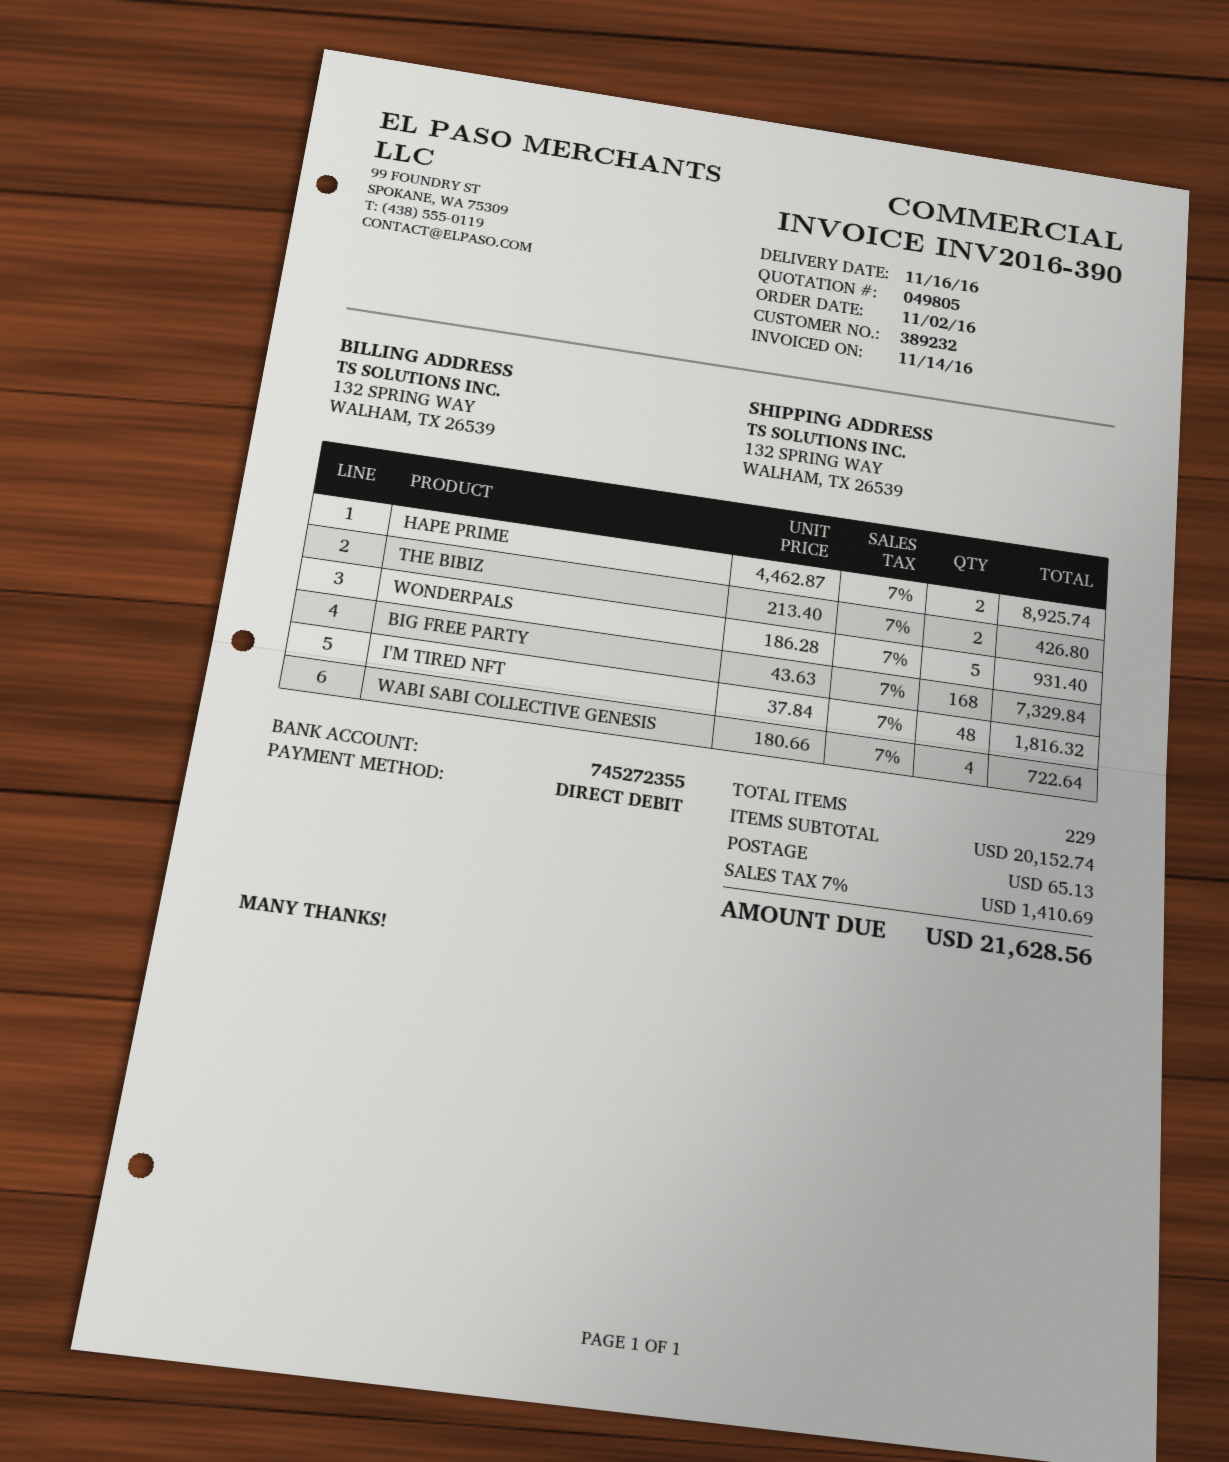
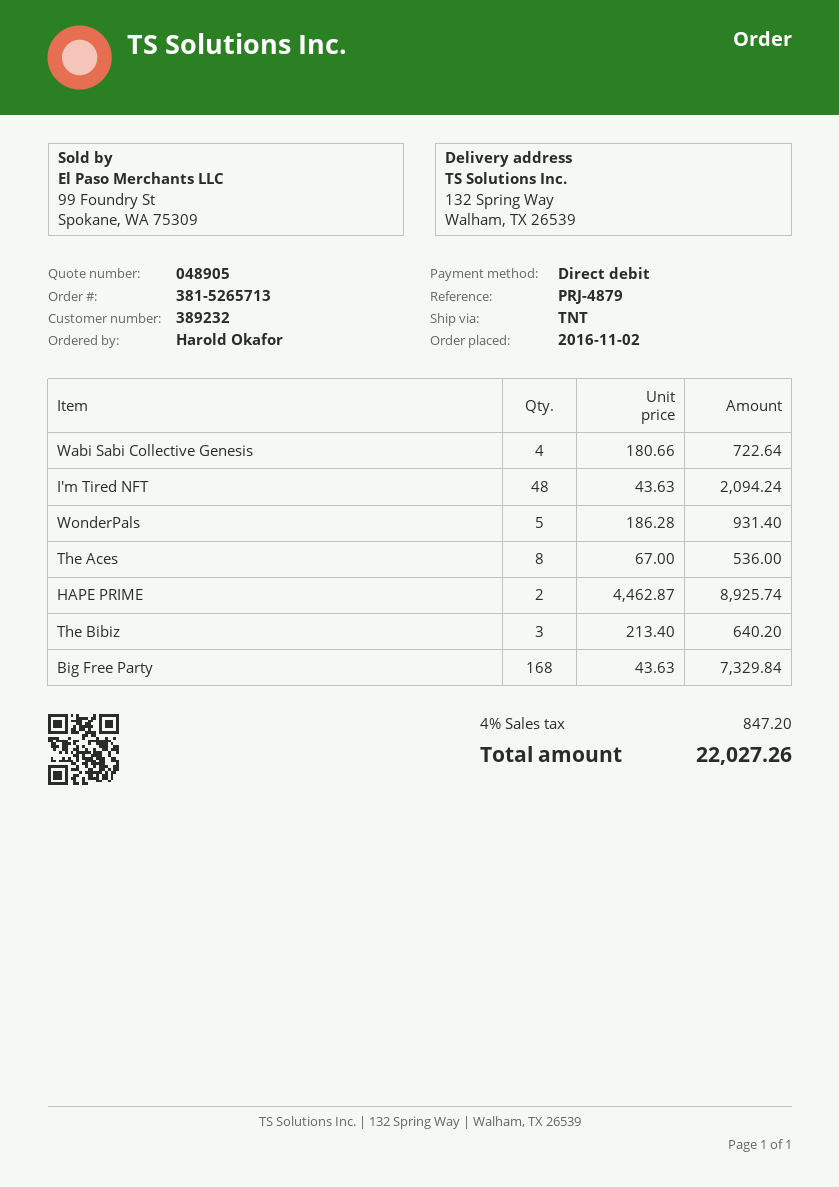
quote number: 049805 -> 048905
THE BIBIZ: 2 x 213.40 = 426.80 -> 3 x 213.40 = 640.20
I'M TIRED NFT: 48 x 37.84 = 1816.32 -> 48 x 43.63 = 2094.24
The Aces: none -> 8 x 67.00 = 536.00
shipping: 65.13 -> none
tax: 7% = 1410.69 -> 4% = 847.20
total: 21628.56 -> 22027.26

